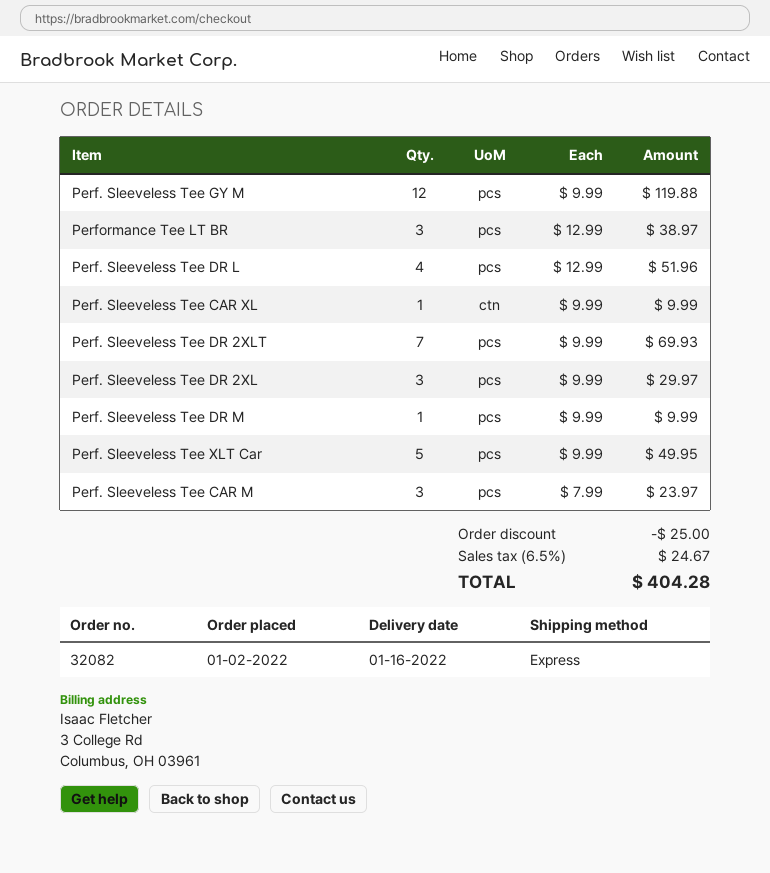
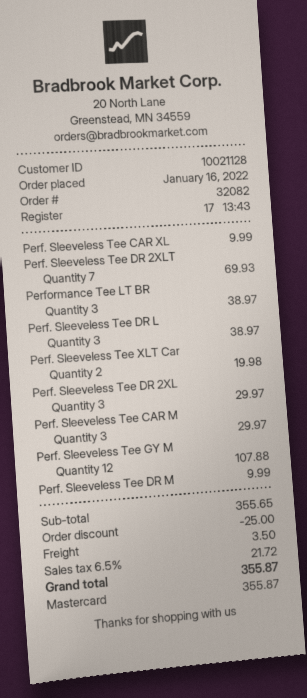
order date: 2022-01-02 -> 2022-01-16
Perf. Sleeveless Tee GY M: 12 for 119.88 -> 12 for 107.88
Perf. Sleeveless Tee DR L: 4 for 51.96 -> 3 for 38.97
Perf. Sleeveless Tee XLT Car: 5 for 49.95 -> 2 for 19.98
Perf. Sleeveless Tee CAR M: 3 for 23.97 -> 3 for 29.97
shipping: none -> 3.50
tax: 6.5% = 24.67 -> 6.5% = 21.72
total: 404.28 -> 355.87

